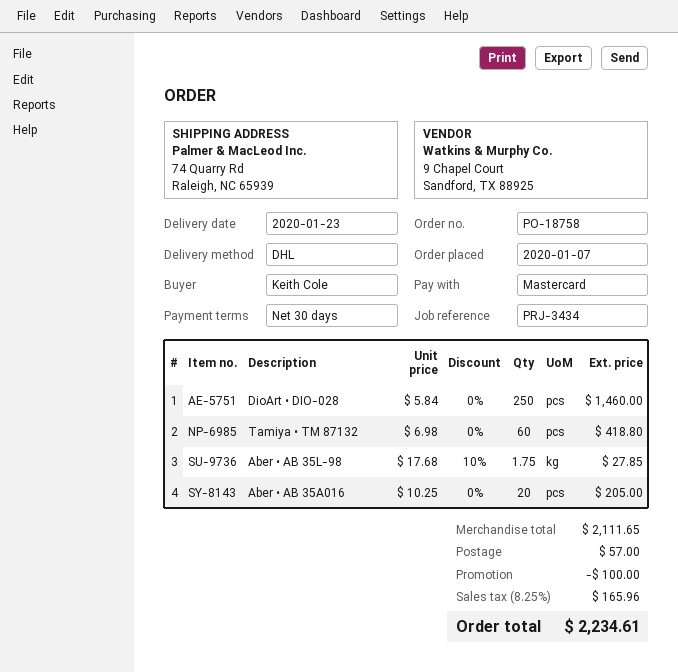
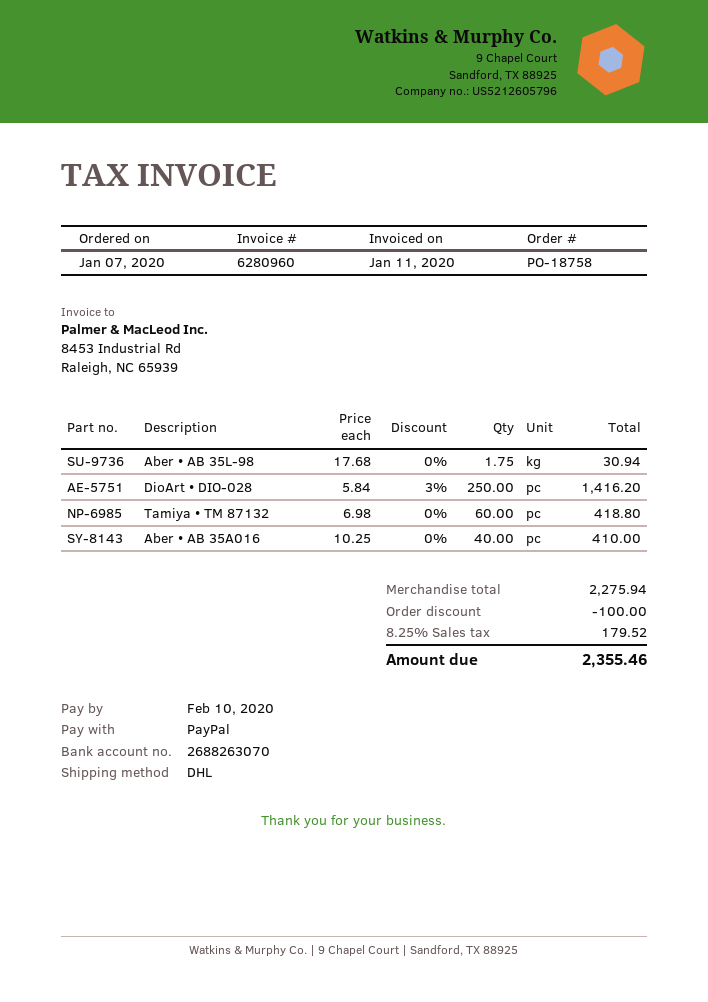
payment method: Mastercard -> PayPal
DioArt • DIO-028: 250 x 5.84 = 1460.00 -> 250 x 5.84 - 3% = 1416.20
Aber • AB 35L-98: 1.75 x 17.68 - 10% = 27.85 -> 1.75 x 17.68 = 30.94
Aber • AB 35A016: 20 x 10.25 = 205.00 -> 40 x 10.25 = 410.00
subtotal: 2111.65 -> 2275.94
shipping: 57.00 -> none
tax: 8.25% = 165.96 -> 8.25% = 179.52
total: 2234.61 -> 2355.46

